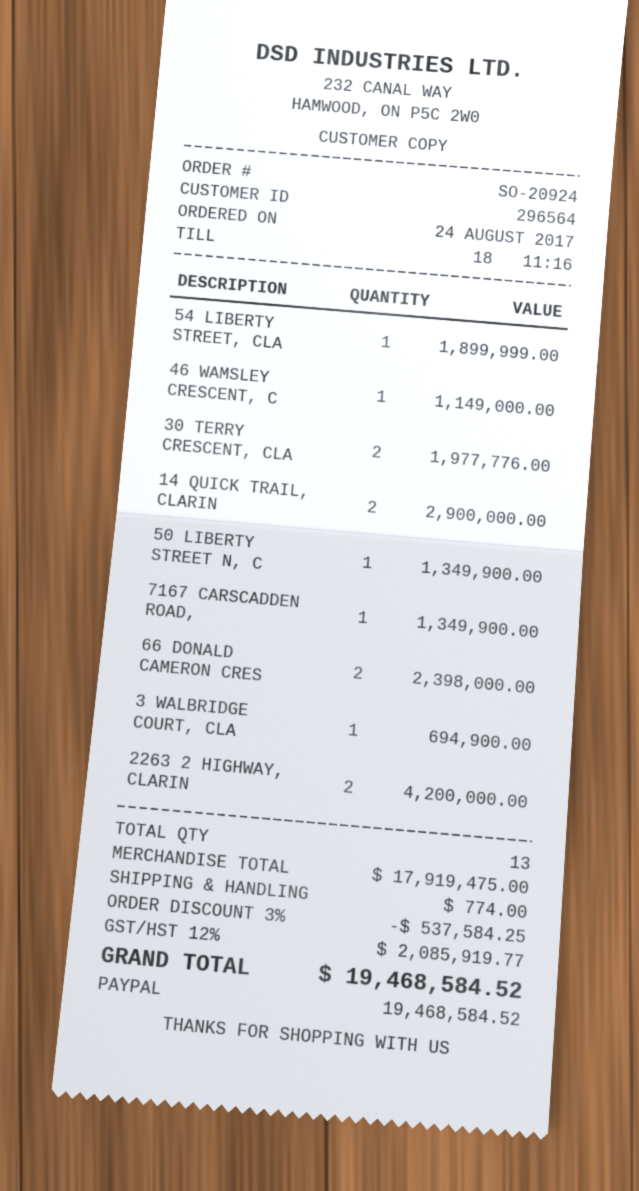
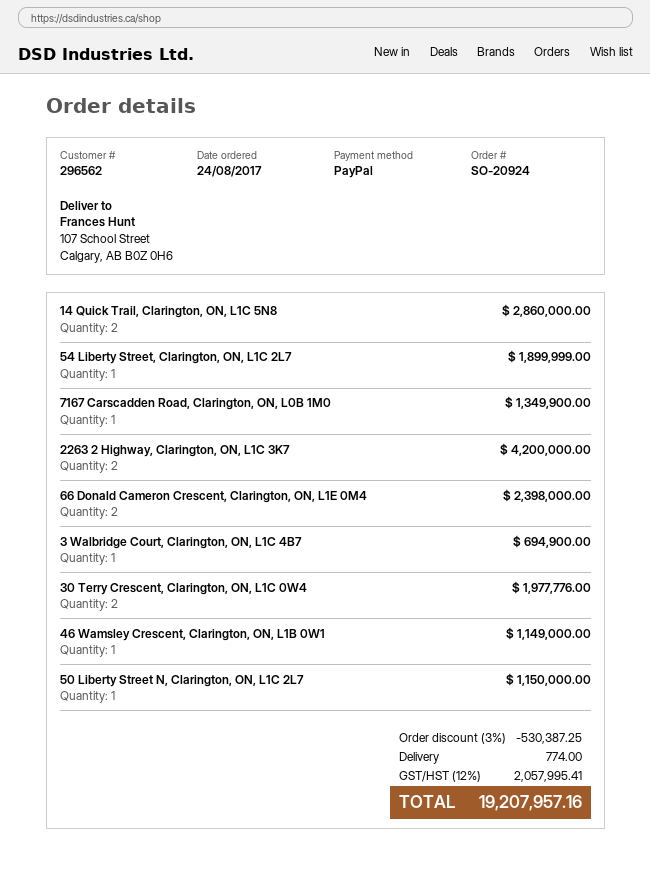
customer number: 296564 -> 296562
14 QUICK TRAIL, CLARIN: 2 for 2900000.00 -> 2 for 2860000.00
50 LIBERTY STREET N, C: 1 for 1349900.00 -> 1 for 1150000.00
discount: 3% = 537584.25 -> 3% = 530387.25
tax: 12% = 2085919.77 -> 12% = 2057995.41
total: 19468584.52 -> 19207957.16

